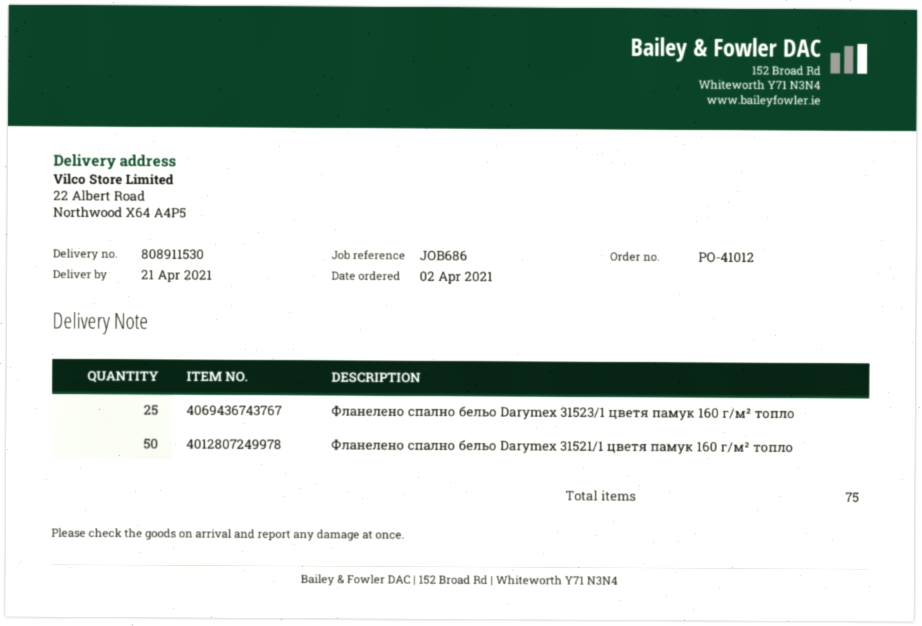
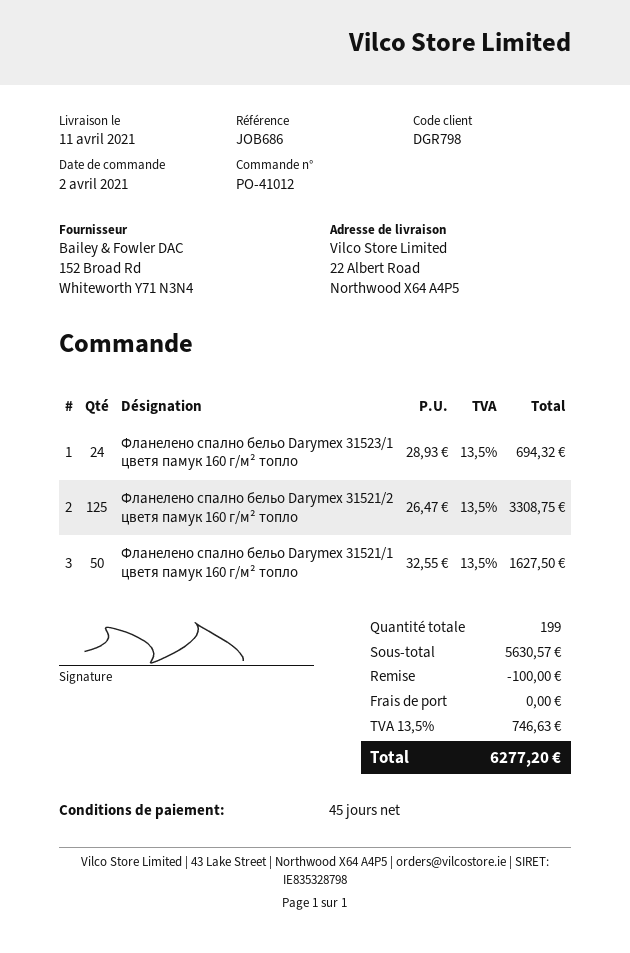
delivery date: 2021-04-21 -> 2021-04-11
Фланелено спално бельо Darymex 31523/1 цветя памук 160 г/м² топло: 25 -> 24
Фланелено спално бельо Darymex 31521/2 цветя памук 160 г/м² топло: none -> 125
total quantity: 75 -> 199

